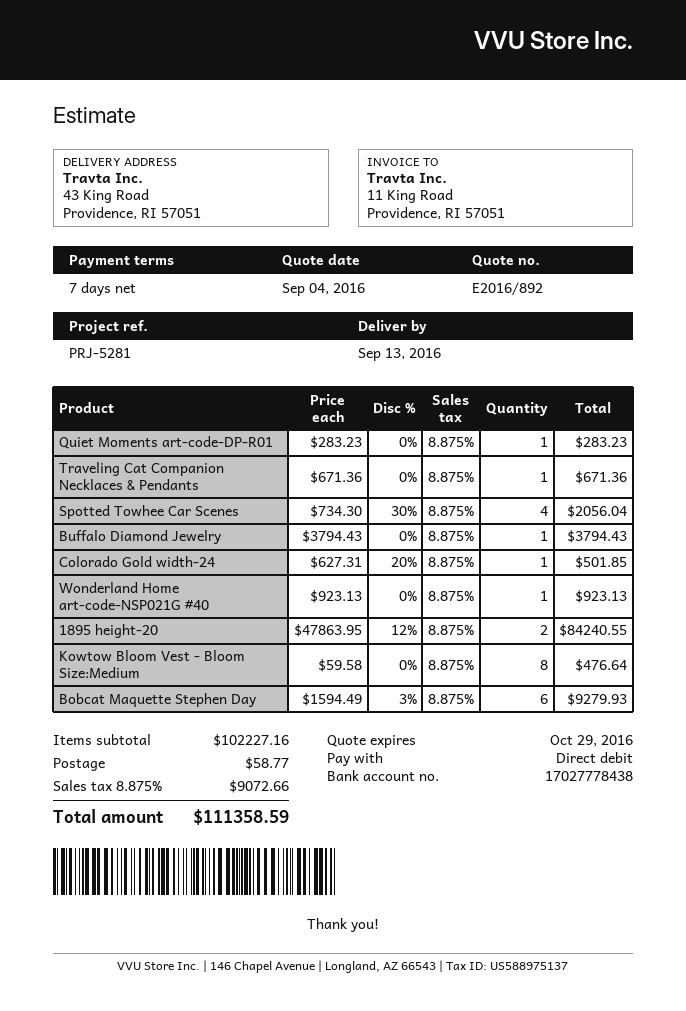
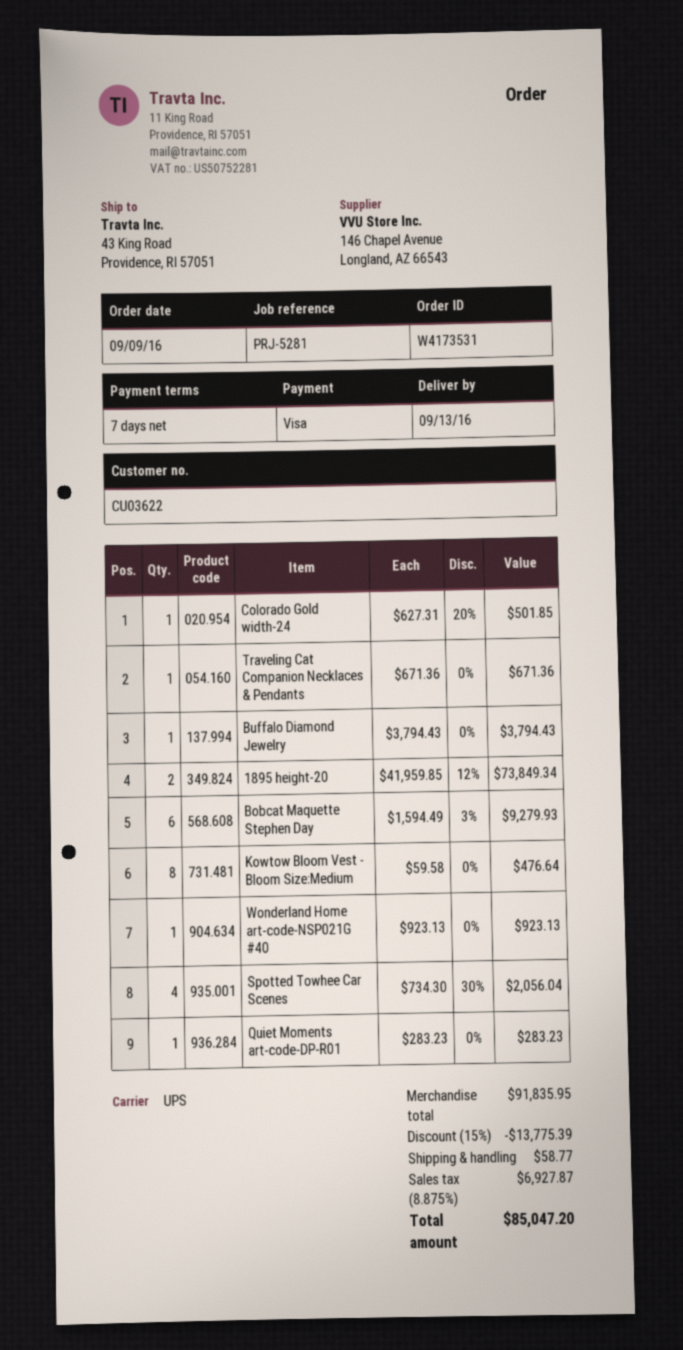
payment method: direct debit -> Visa
1895 height-20: 2 x 47863.95 - 12% = 84240.55 -> 2 x 41959.85 - 12% = 73849.34
subtotal: 102227.16 -> 91835.95
discount: none -> 15% = 13775.39
tax: 8.875% = 9072.66 -> 8.875% = 6927.87
total: 111358.59 -> 85047.20

